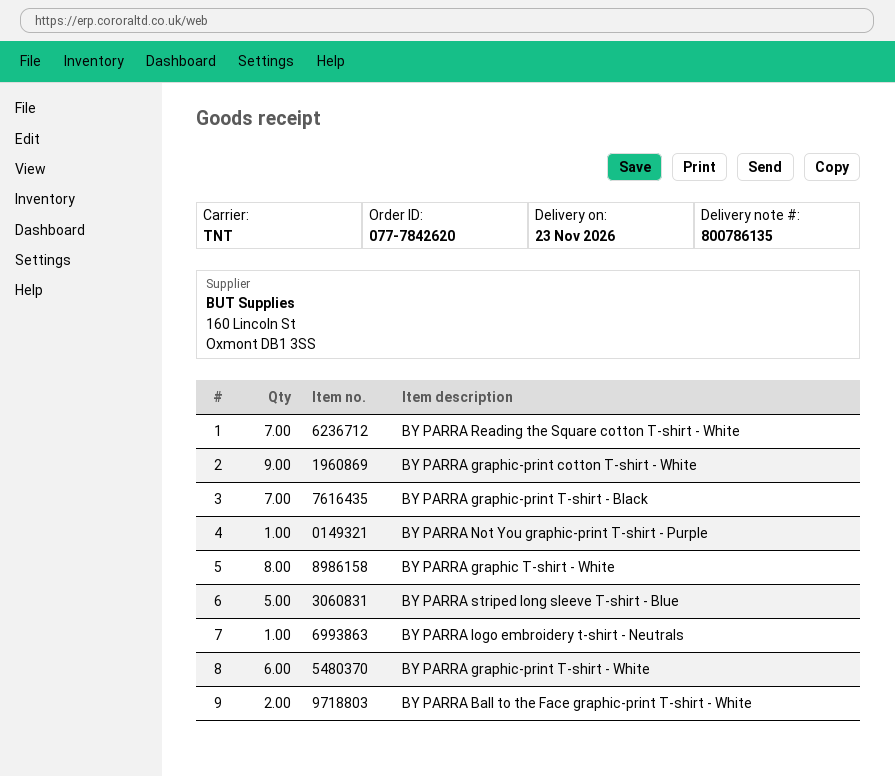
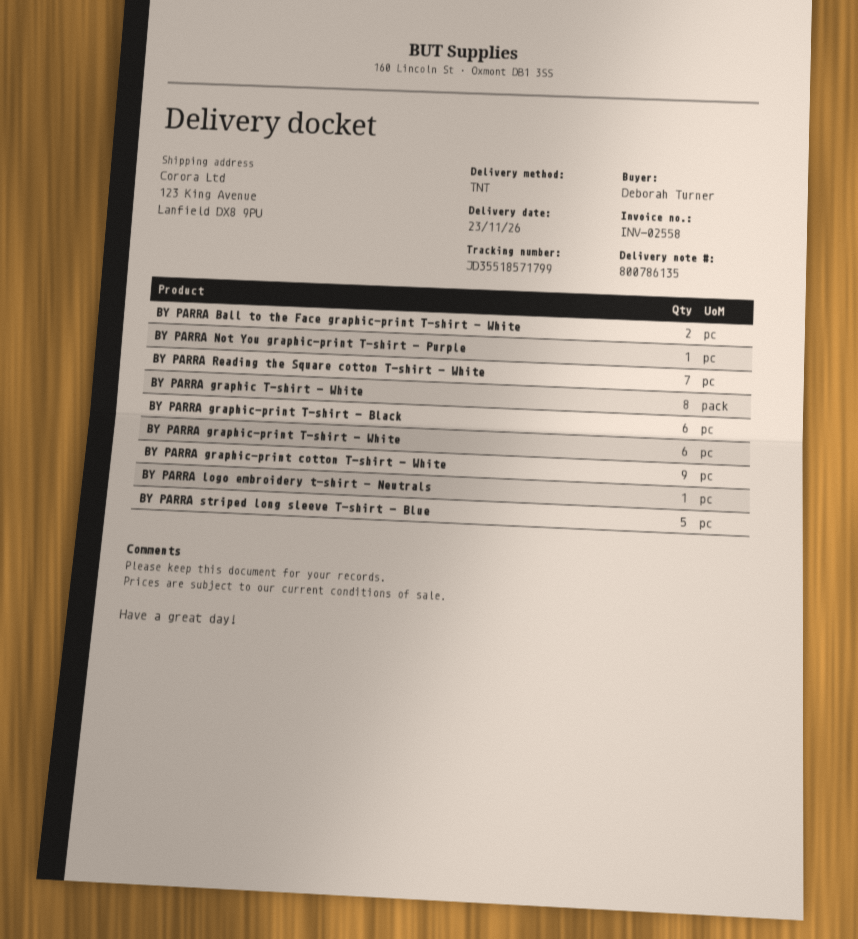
BY PARRA graphic-print T-shirt - Black: 7 -> 6

